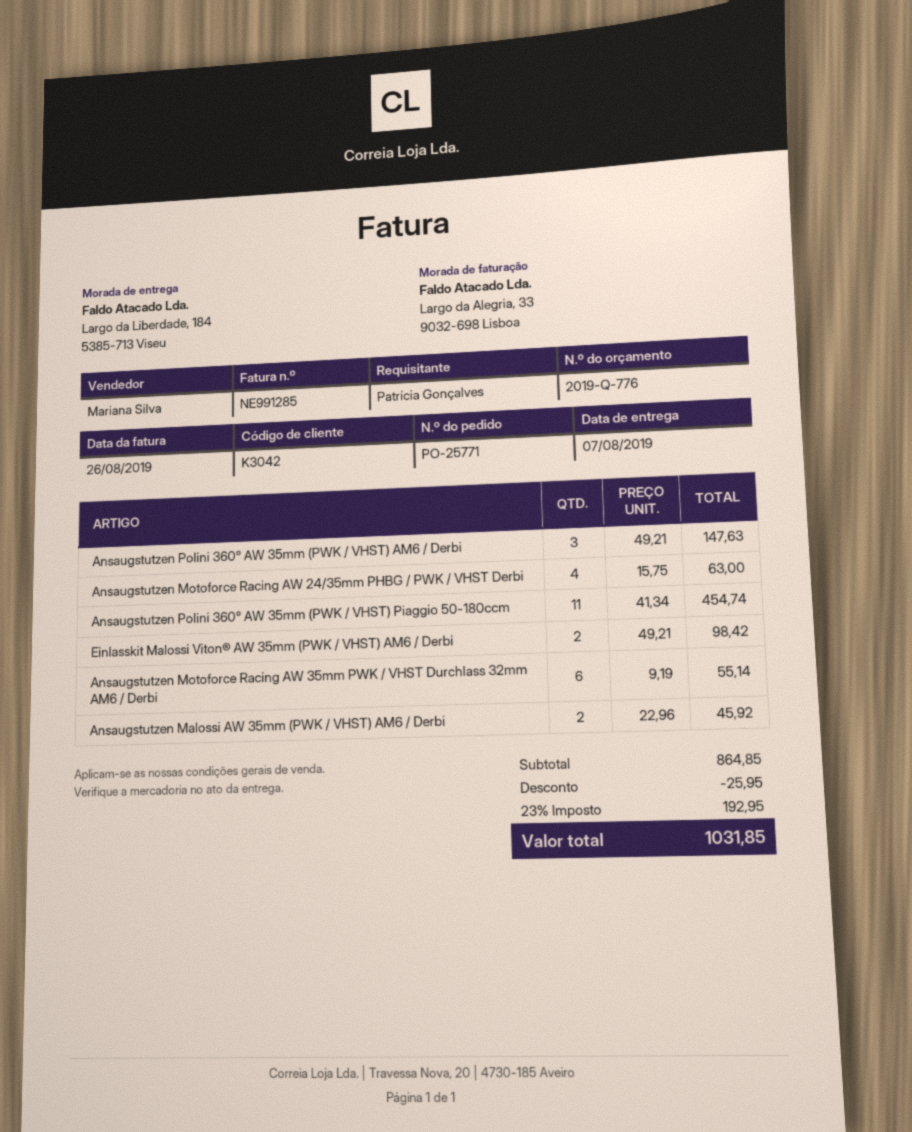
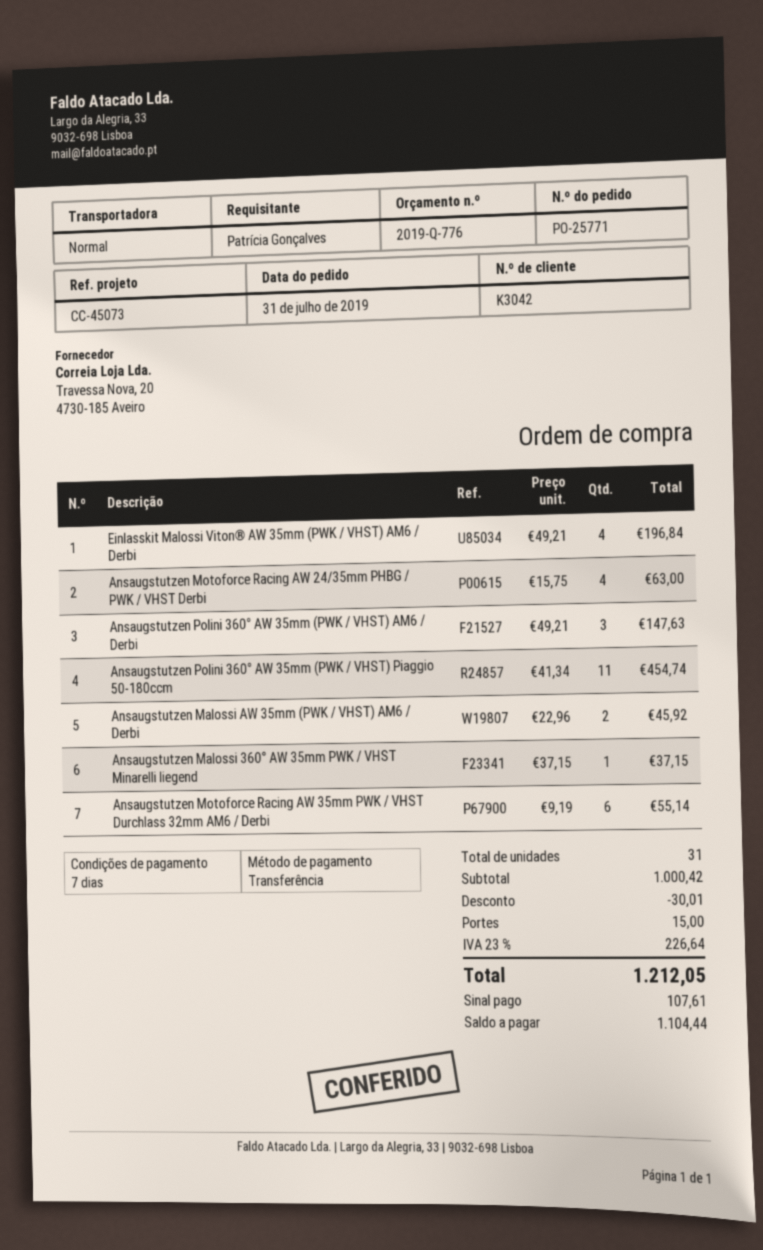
Einlasskit Malossi Viton® AW 35mm (PWK / VHST) AM6 / Derbi: 2 x 49.21 = 98.42 -> 4 x 49.21 = 196.84
Ansaugstutzen Malossi 360° AW 35mm PWK / VHST Minarelli liegend: none -> 1 x 37.15 = 37.15
subtotal: 864.85 -> 1000.42
discount: 25.95 -> 30.01
shipping: none -> 15.00
tax: 23% = 192.95 -> 23% = 226.64
total: 1031.85 -> 1212.05

